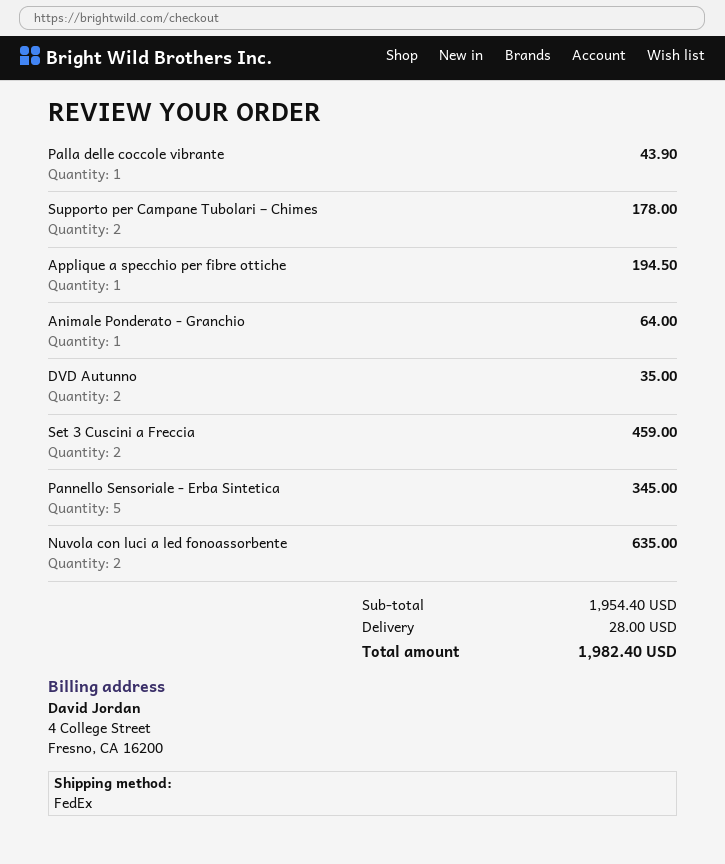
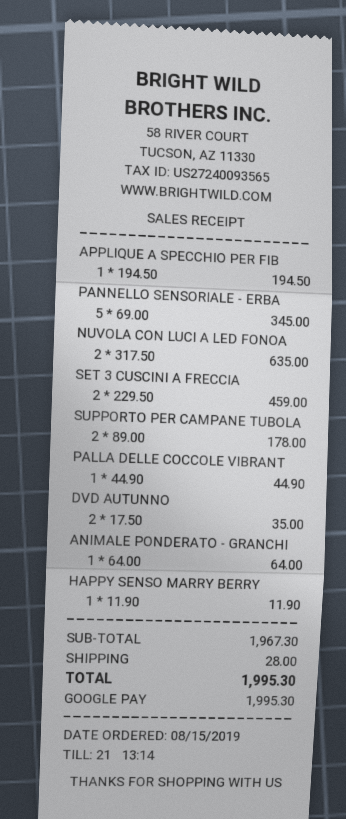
Palla delle coccole vibrante: 1 for 43.90 -> 1 for 44.90
HAPPY SENSO MARRY BERRY: none -> 1 for 11.90
subtotal: 1954.40 -> 1967.30
total: 1982.40 -> 1995.30

